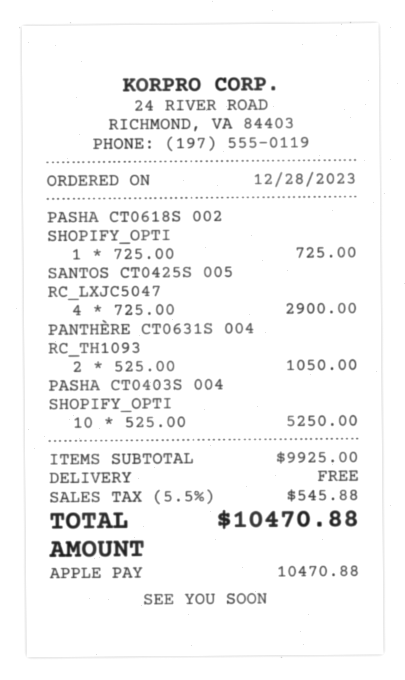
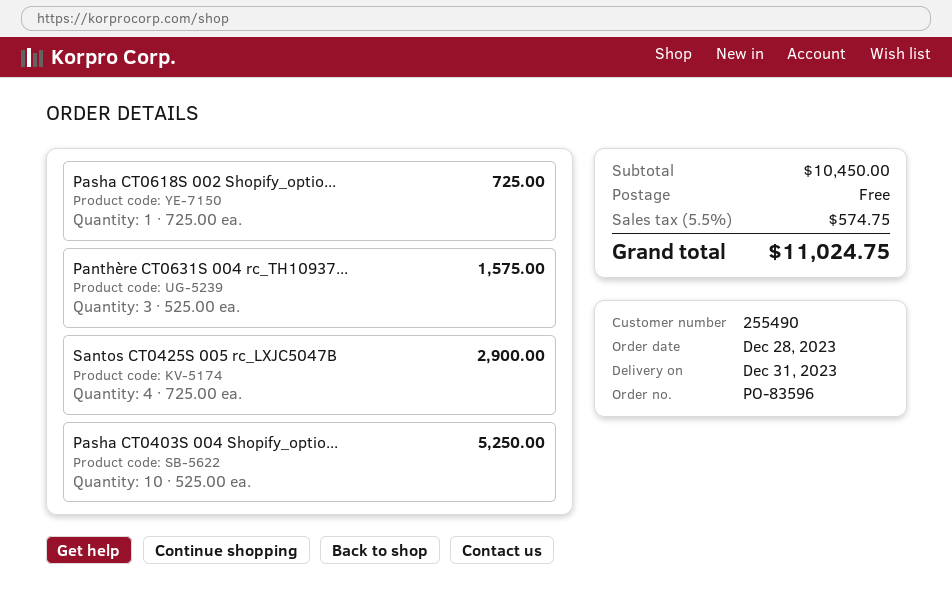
PANTHÈRE CT0631S 004 RC_TH1093: 2 x 525.00 = 1050.00 -> 3 x 525.00 = 1575.00
subtotal: 9925.00 -> 10450.00
tax: 5.5% = 545.88 -> 5.5% = 574.75
total: 10470.88 -> 11024.75

